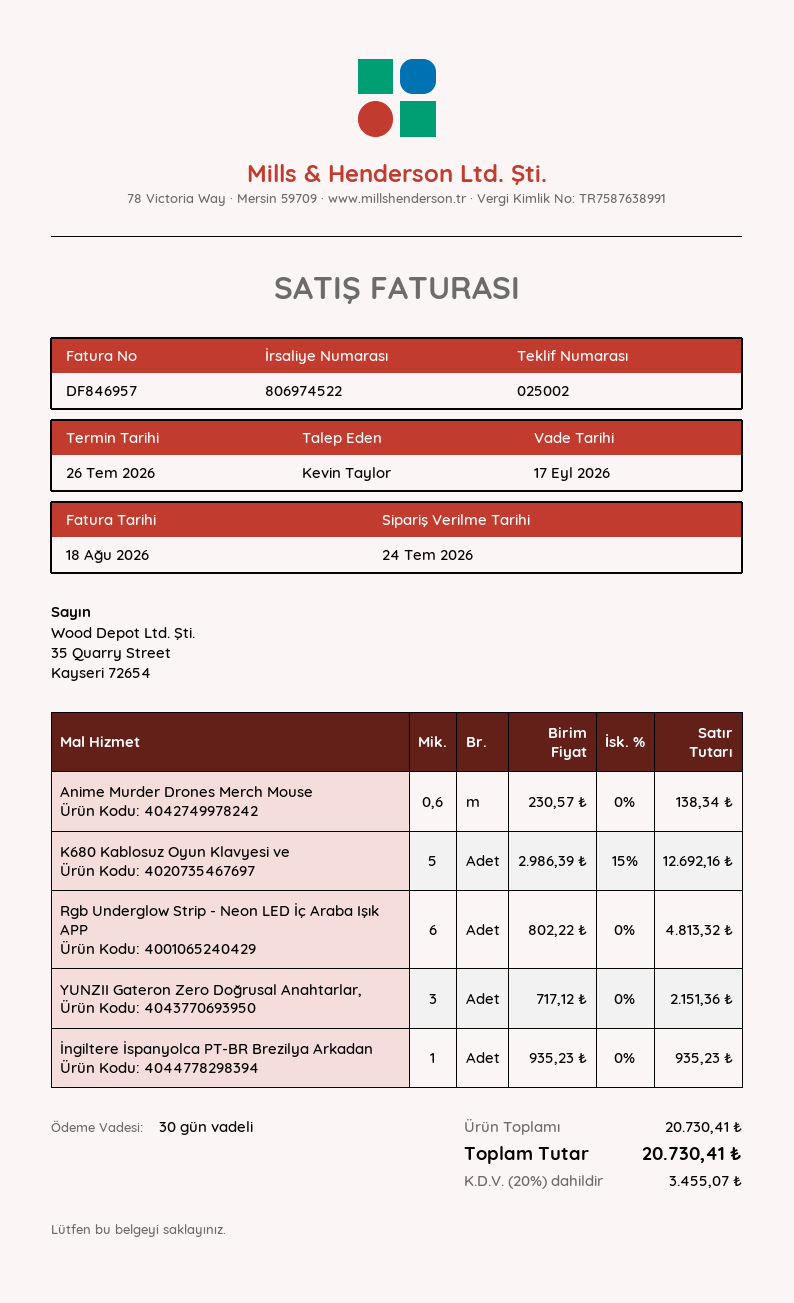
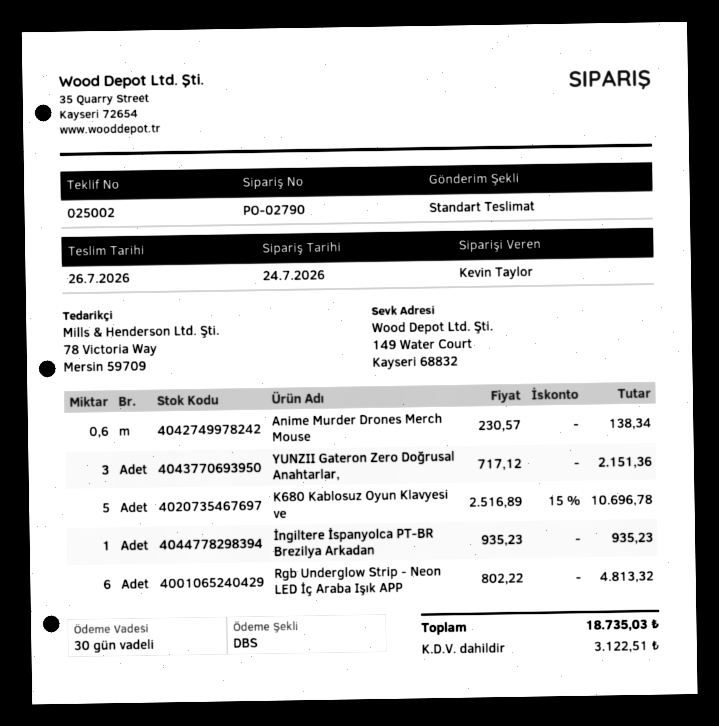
K680 Kablosuz Oyun Klavyesi ve: 5 x 2986.39 - 15% = 12692.16 -> 5 x 2516.89 - 15% = 10696.78
tax: 3455.07 -> 3122.51
total: 20730.41 -> 18735.03

